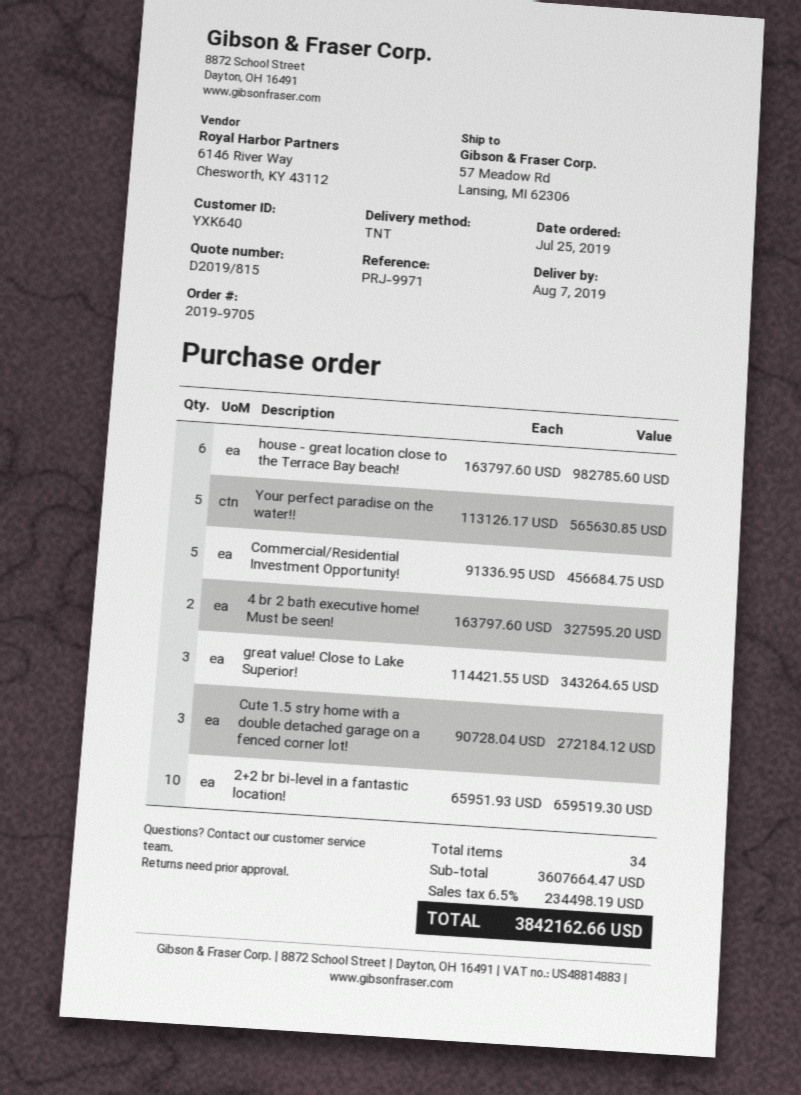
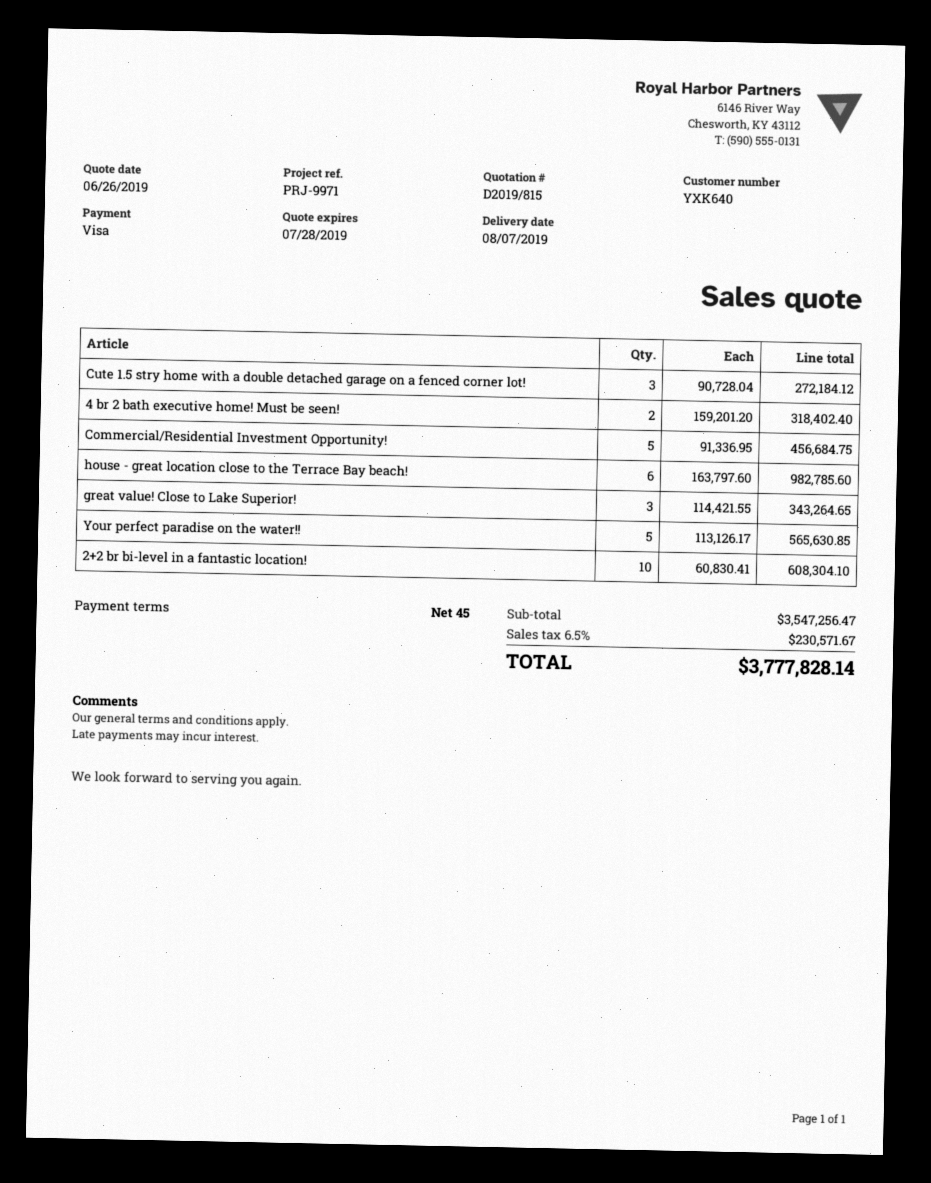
4 br 2 bath executive home! Must be seen!: 2 x 163797.60 = 327595.20 -> 2 x 159201.20 = 318402.40
2+2 br bi-level in a fantastic location!: 10 x 65951.93 = 659519.30 -> 10 x 60830.41 = 608304.10
subtotal: 3607664.47 -> 3547256.47
tax: 6.5% = 234498.19 -> 6.5% = 230571.67
total: 3842162.66 -> 3777828.14

